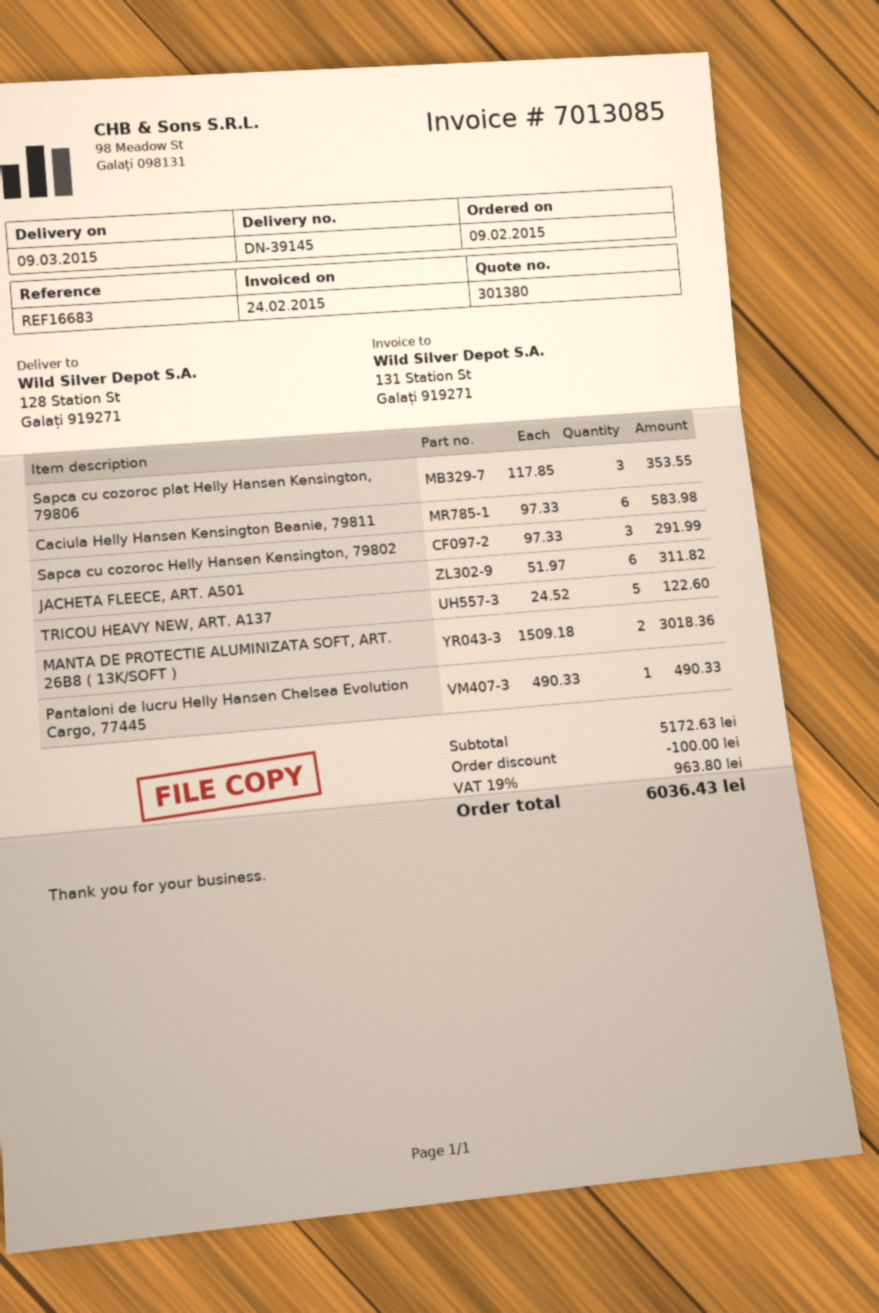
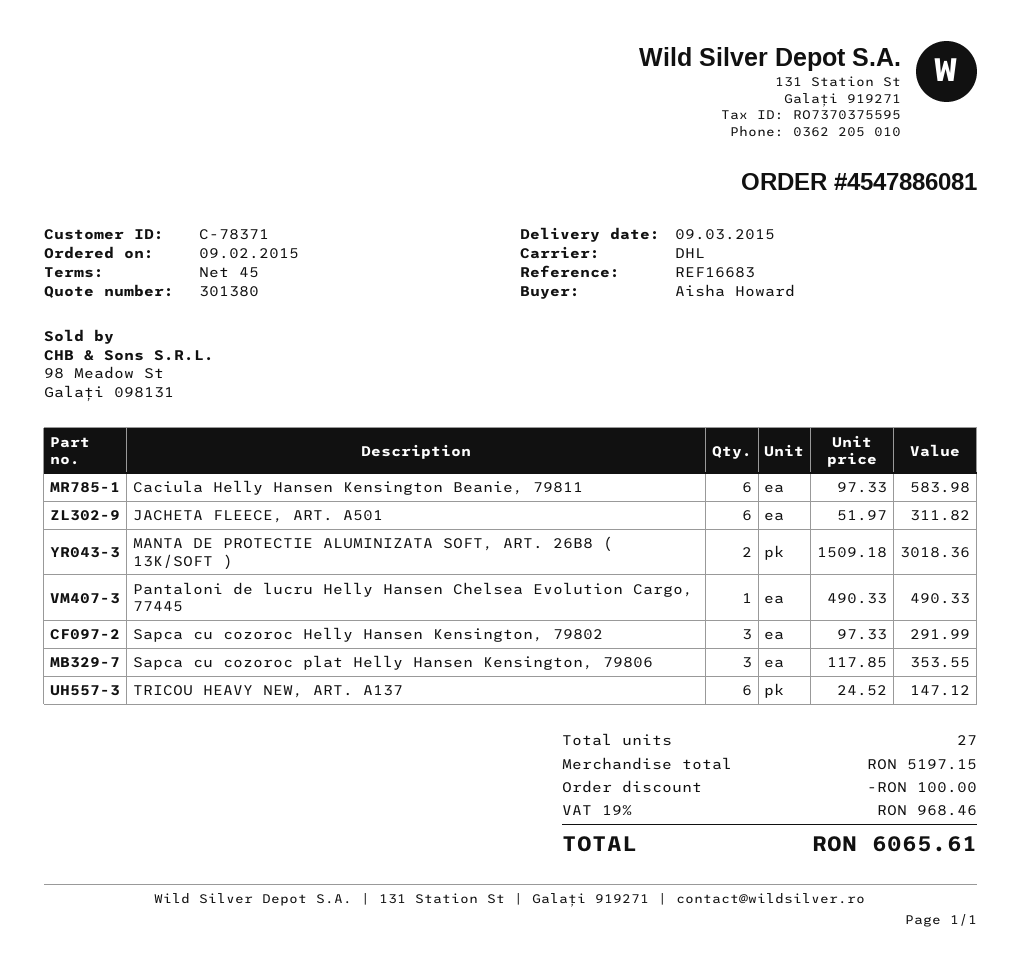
TRICOU HEAVY NEW, ART. A137: 5 x 24.52 = 122.60 -> 6 x 24.52 = 147.12
subtotal: 5172.63 -> 5197.15
tax: 19% = 963.80 -> 19% = 968.46
total: 6036.43 -> 6065.61

